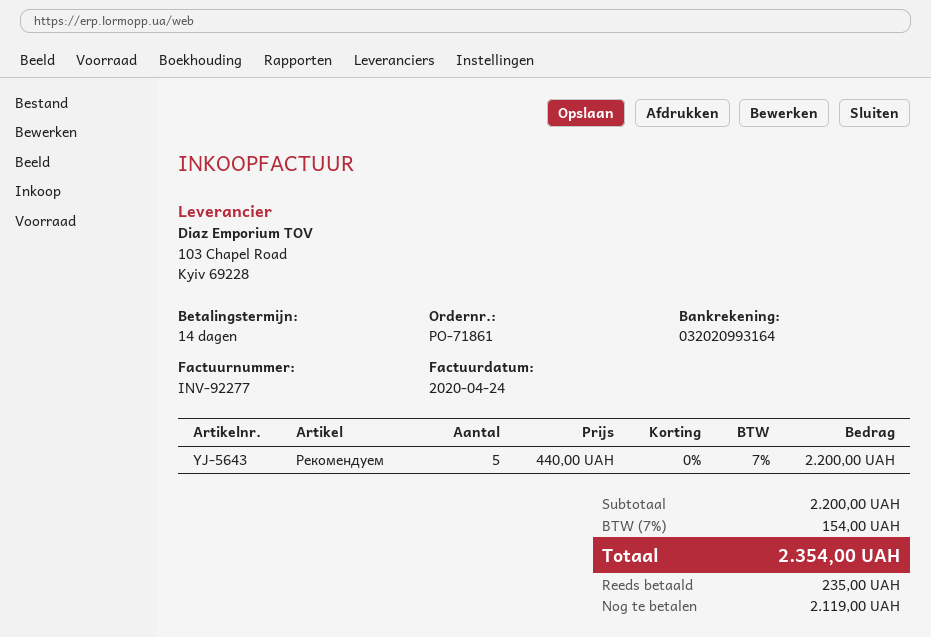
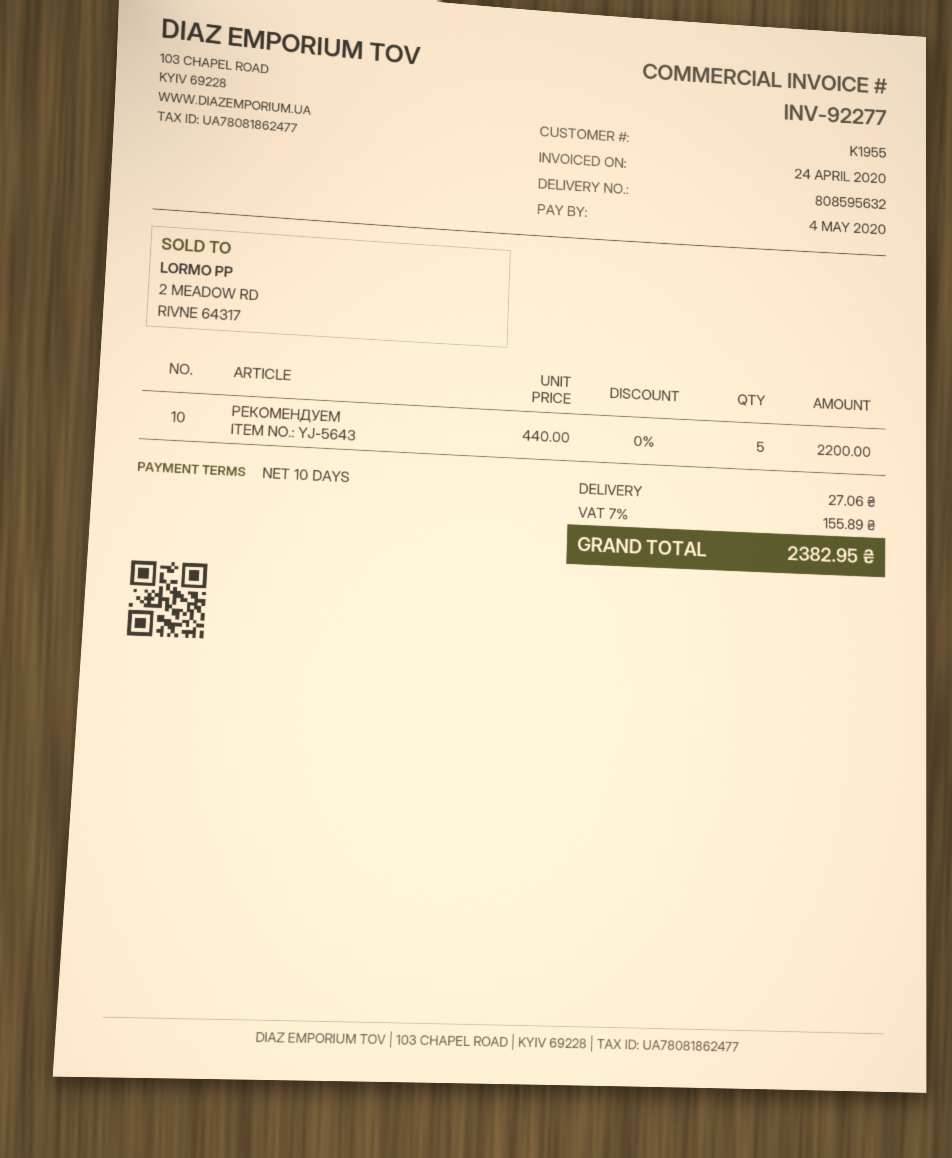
payment terms: 14 days -> 10 days
shipping: none -> 27.06
tax: 7% = 154.00 -> 7% = 155.89
total: 2354.00 -> 2382.95

